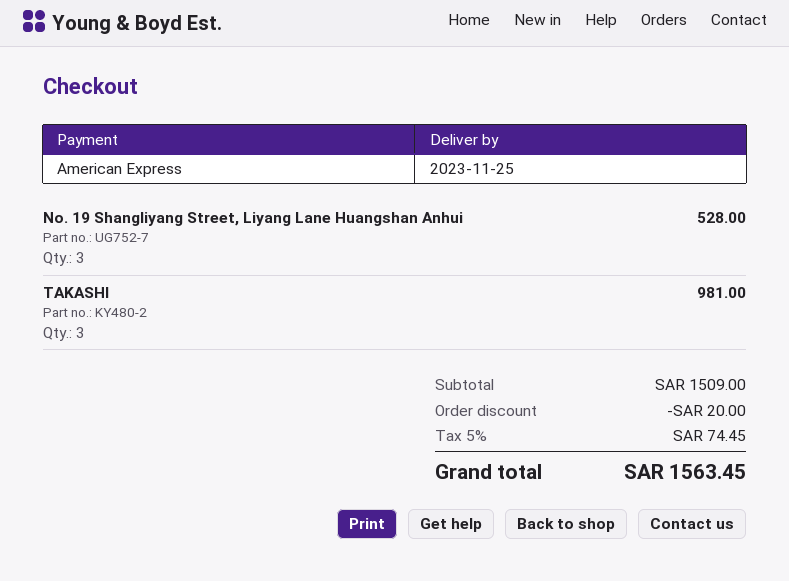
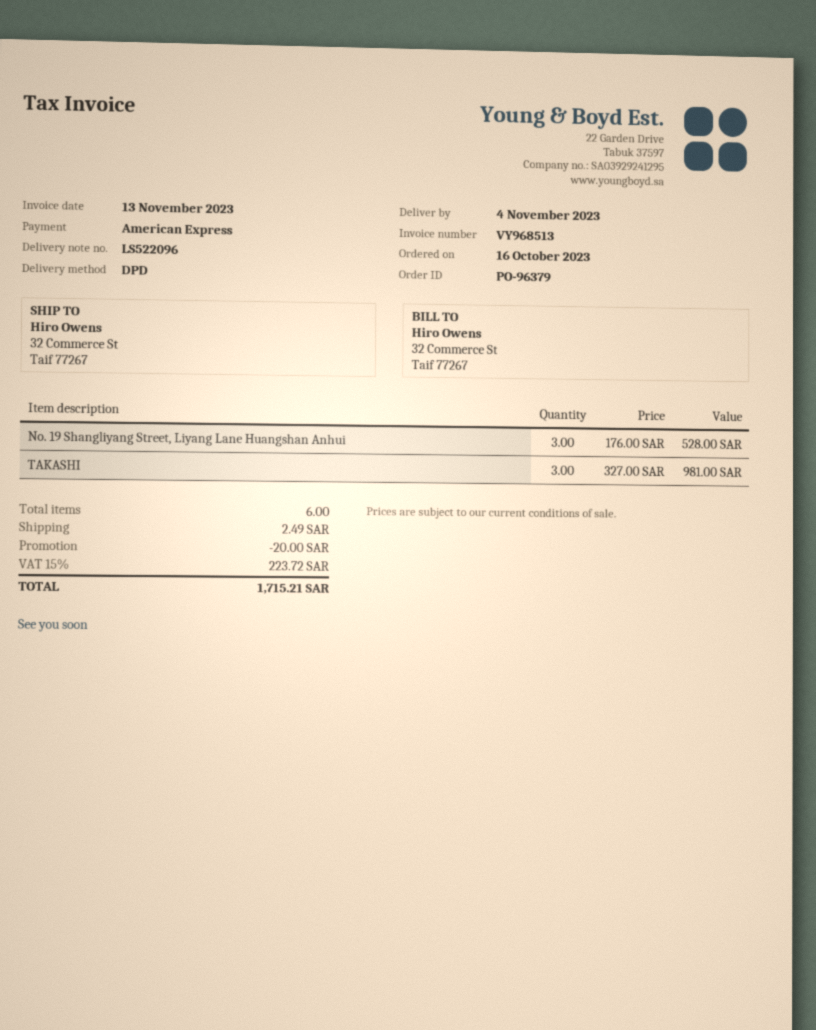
delivery date: 2023-11-25 -> 2023-11-04
shipping: none -> 2.49
tax: 5% = 74.45 -> 15% = 223.72
total: 1563.45 -> 1715.21

